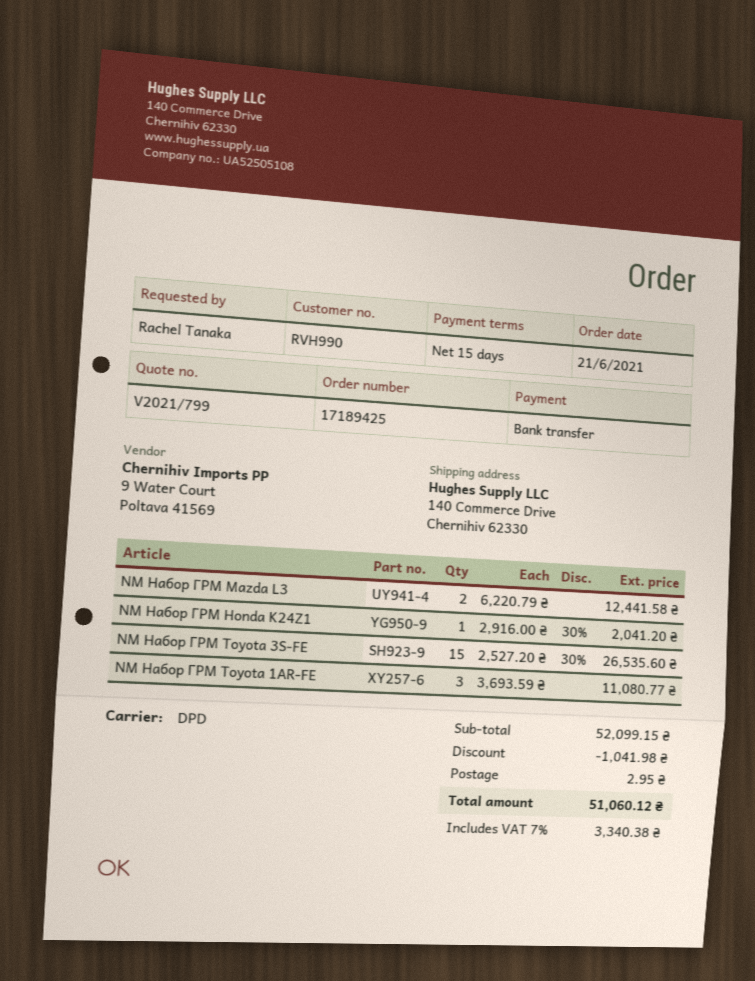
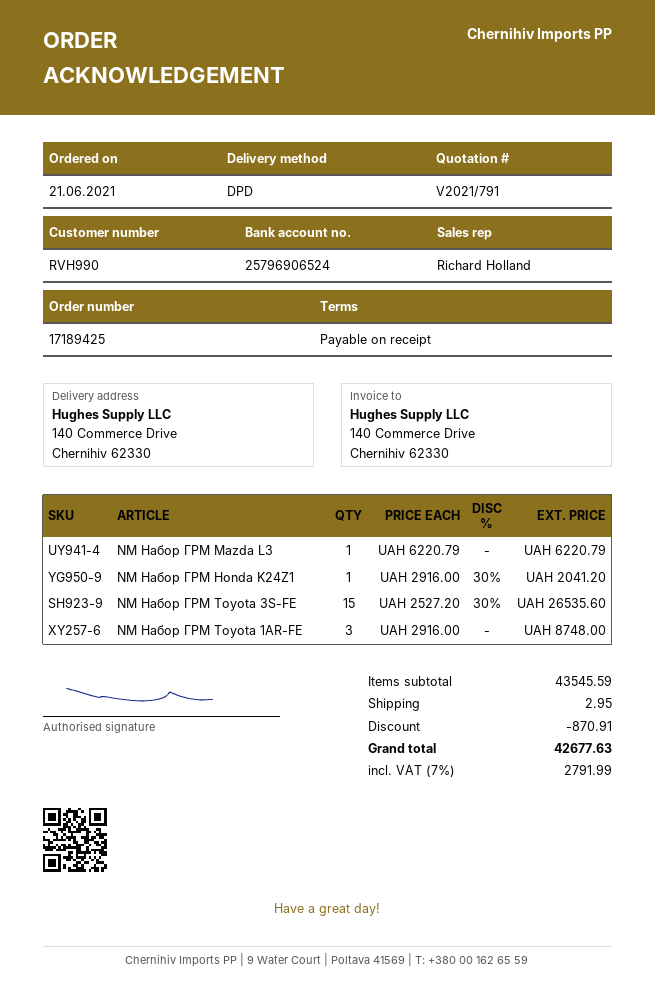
quote number: V2021/799 -> V2021/791
payment terms: 15 days -> on receipt
NM Набор ГРМ Mazda L3: 2 x 6220.79 = 12441.58 -> 1 x 6220.79 = 6220.79
NM Набор ГРМ Toyota 1AR-FE: 3 x 3693.59 = 11080.77 -> 3 x 2916.00 = 8748.00
subtotal: 52099.15 -> 43545.59
discount: 1041.98 -> 870.91
tax: 7% = 3340.38 -> 7% = 2791.99
total: 51060.12 -> 42677.63

